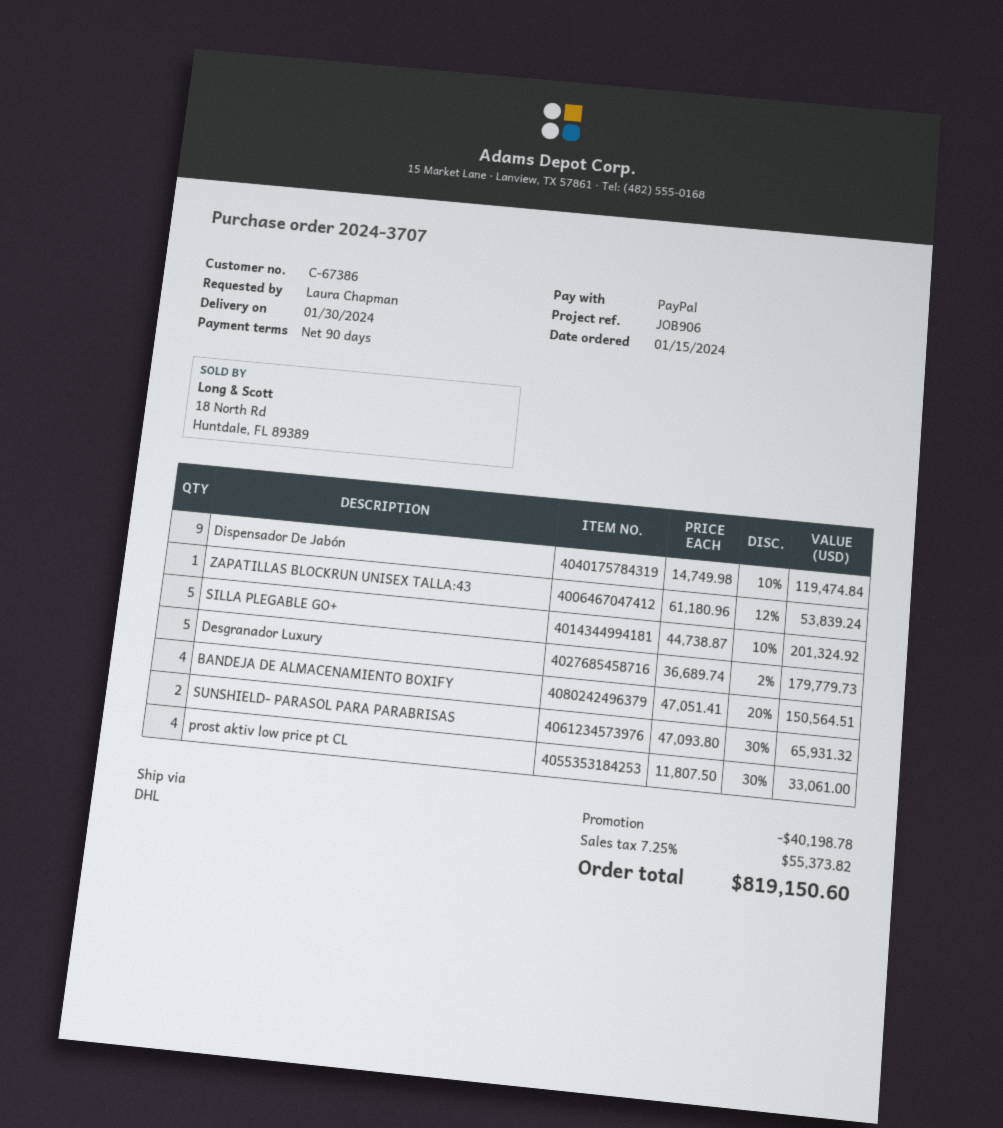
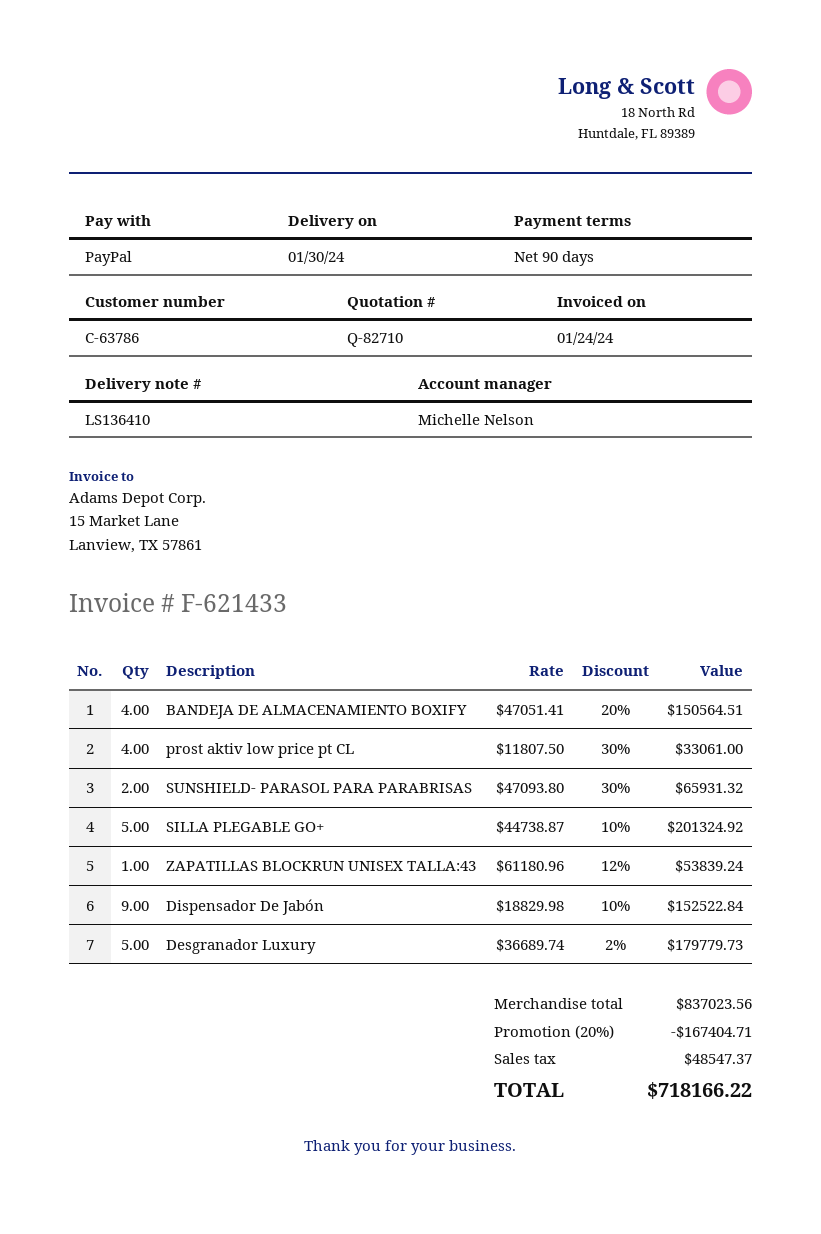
customer number: C-67386 -> C-63786
Dispensador De Jabón: 9 x 14749.98 - 10% = 119474.84 -> 9 x 18829.98 - 10% = 152522.84
discount: 40198.78 -> 167404.71
tax: 55373.82 -> 48547.37
total: 819150.60 -> 718166.22

